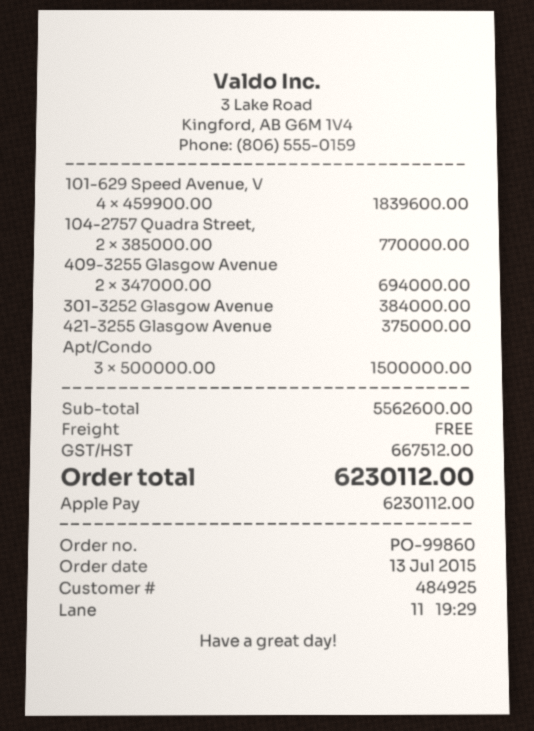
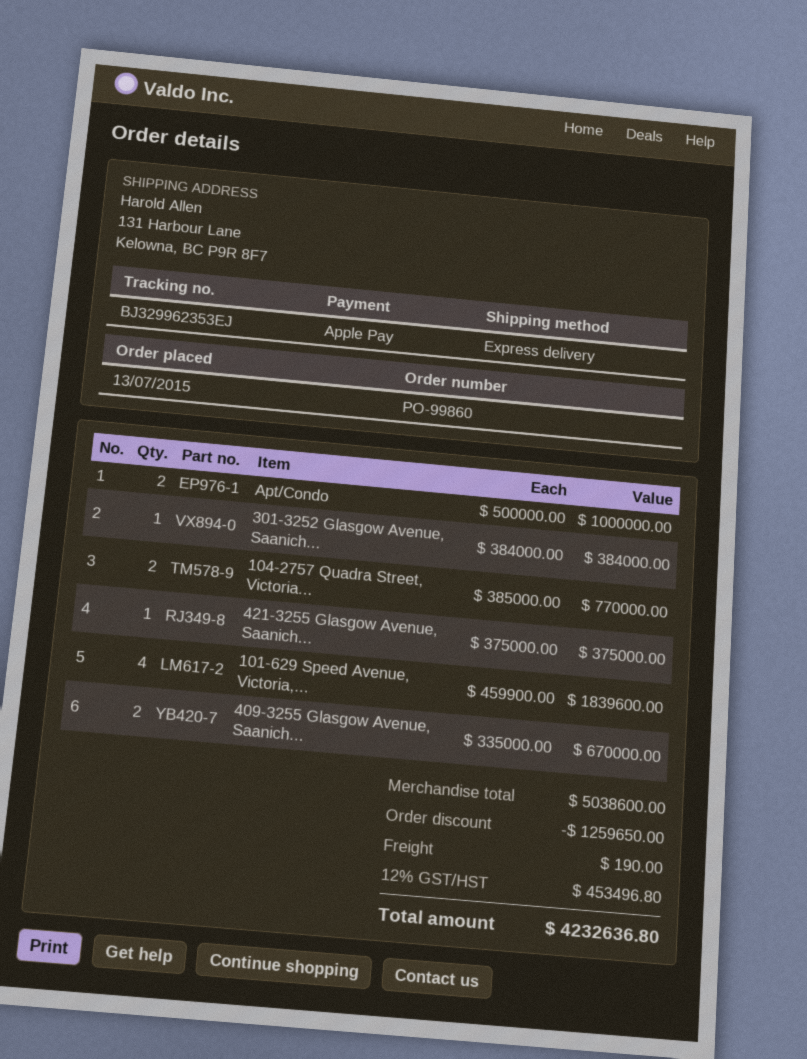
409-3255 Glasgow Avenue: 2 x 347000.00 = 694000.00 -> 2 x 335000.00 = 670000.00
Apt/Condo: 3 x 500000.00 = 1500000.00 -> 2 x 500000.00 = 1000000.00
subtotal: 5562600.00 -> 5038600.00
discount: none -> 1259650.00
shipping: 0.00 -> 190.00
tax: 667512.00 -> 453496.80
total: 6230112.00 -> 4232636.80

